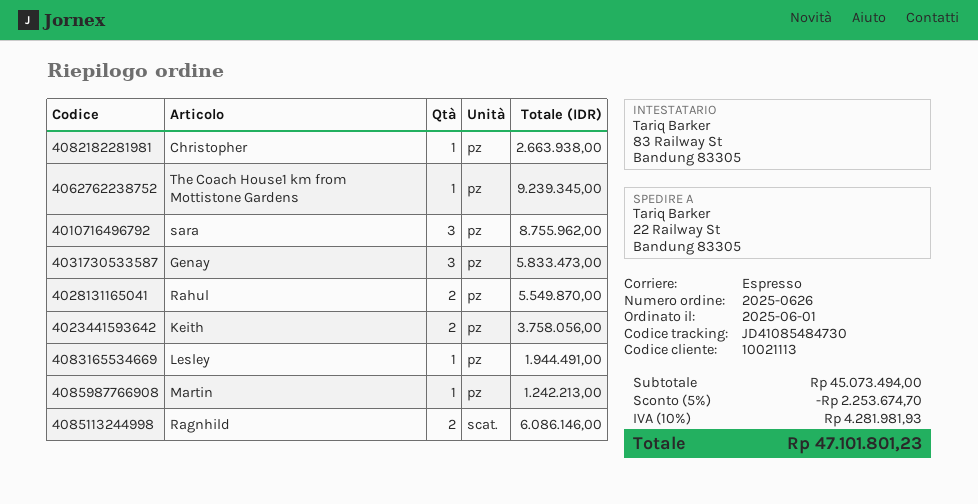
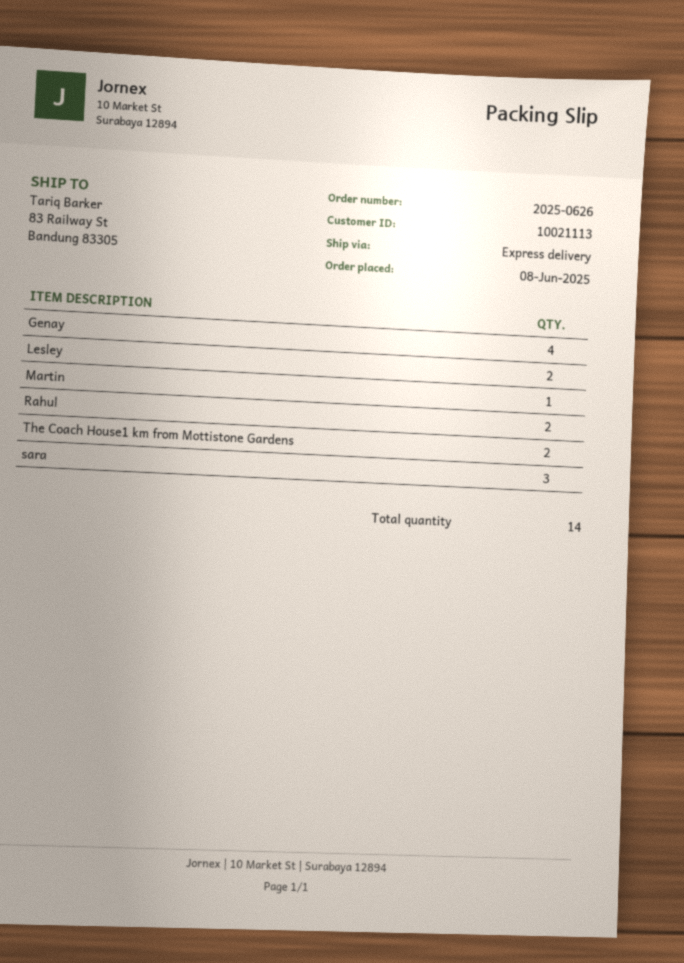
order date: 2025-06-01 -> 2025-06-08
ship to: 22 Railway St, Bandung 83305 -> 83 Railway St, Bandung 83305
Christopher: 1 -> none
The Coach House1 km from Mottistone Gardens: 1 -> 2
Genay: 3 -> 4
Keith: 2 -> none
Lesley: 1 -> 2
Ragnhild: 2 -> none

